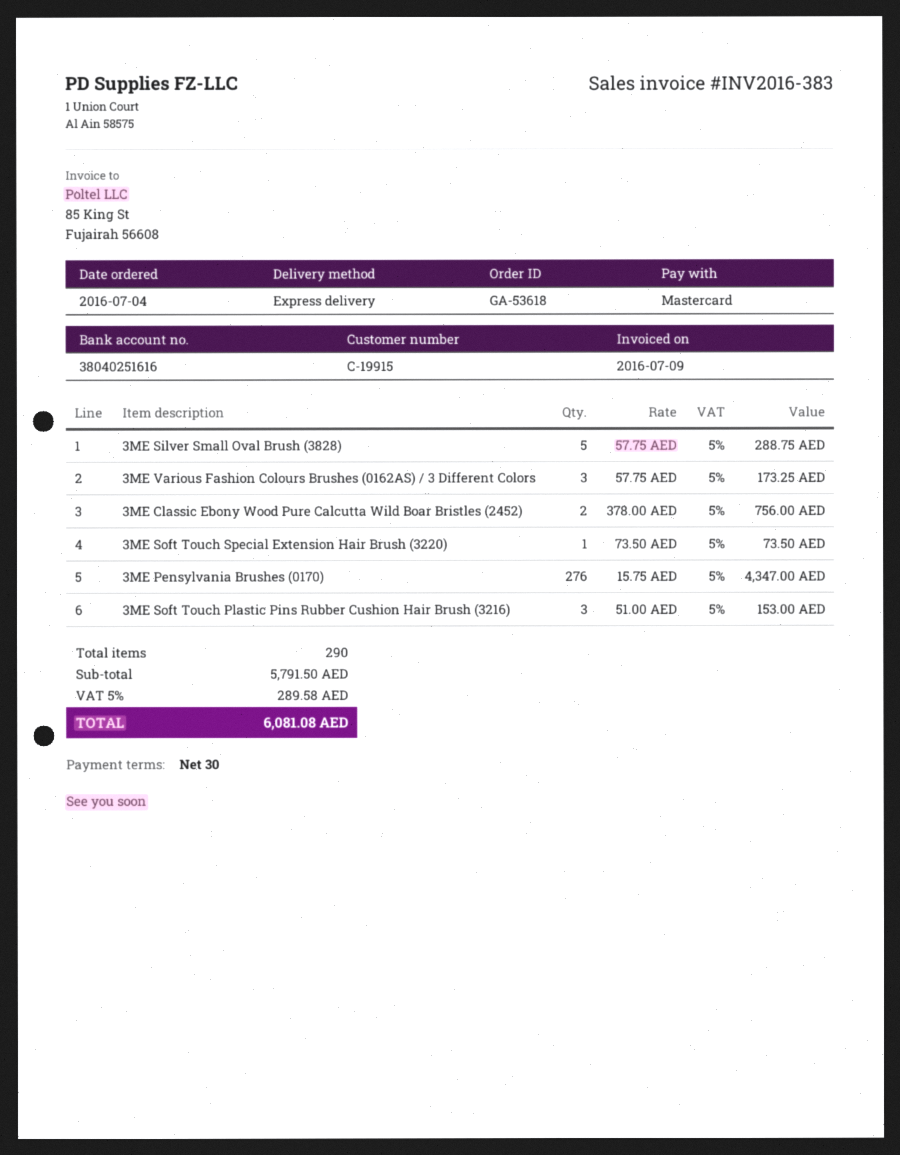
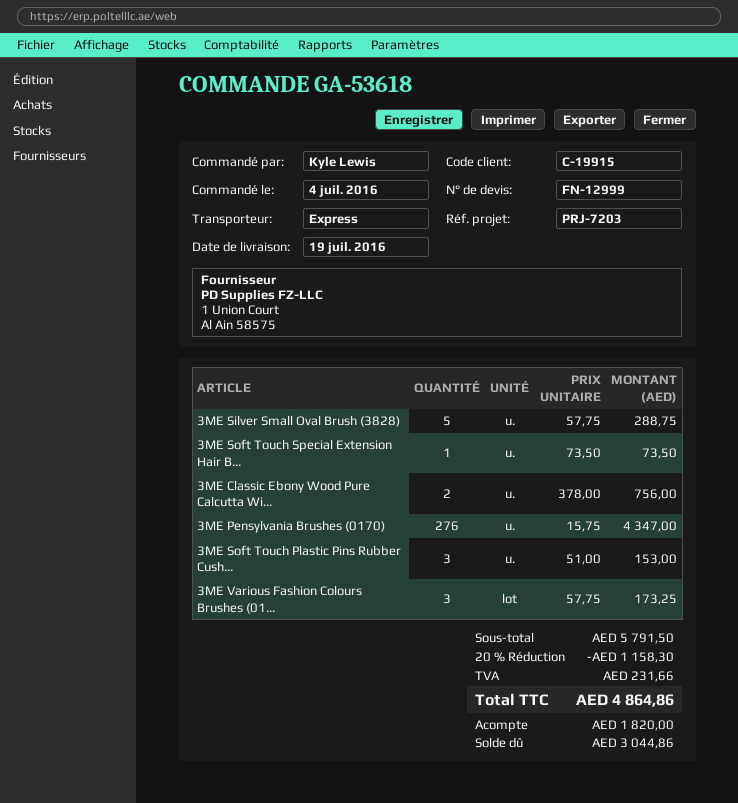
discount: none -> 20% = 1158.30
tax: 289.58 -> 231.66
total: 6081.08 -> 4864.86

